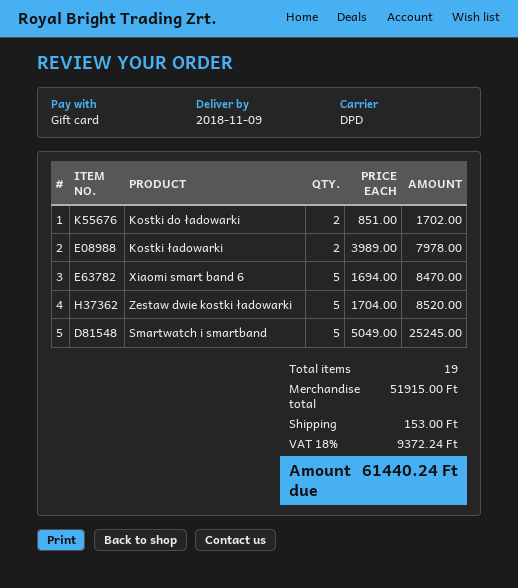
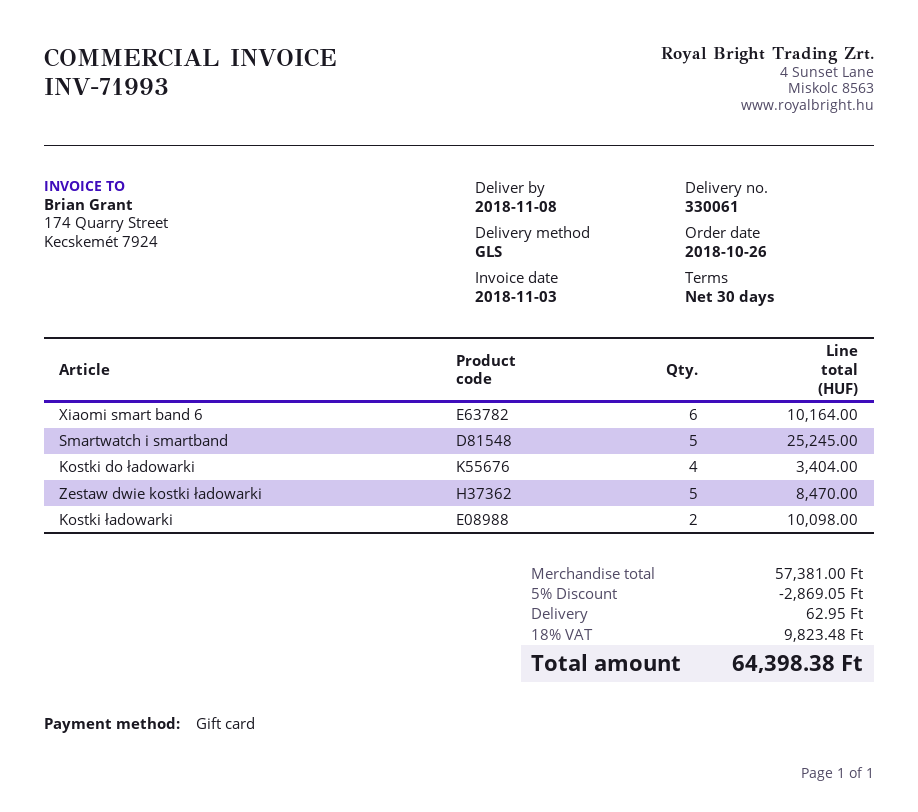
delivery date: 2018-11-09 -> 2018-11-08
shipping method: DPD -> GLS
Kostki do ładowarki: 2 for 1702.00 -> 4 for 3404.00
Kostki ładowarki: 2 for 7978.00 -> 2 for 10098.00
Xiaomi smart band 6: 5 for 8470.00 -> 6 for 10164.00
Zestaw dwie kostki ładowarki: 5 for 8520.00 -> 5 for 8470.00
subtotal: 51915.00 -> 57381.00
discount: none -> 5% = 2869.05
shipping: 153.00 -> 62.95
tax: 18% = 9372.24 -> 18% = 9823.48
total: 61440.24 -> 64398.38

